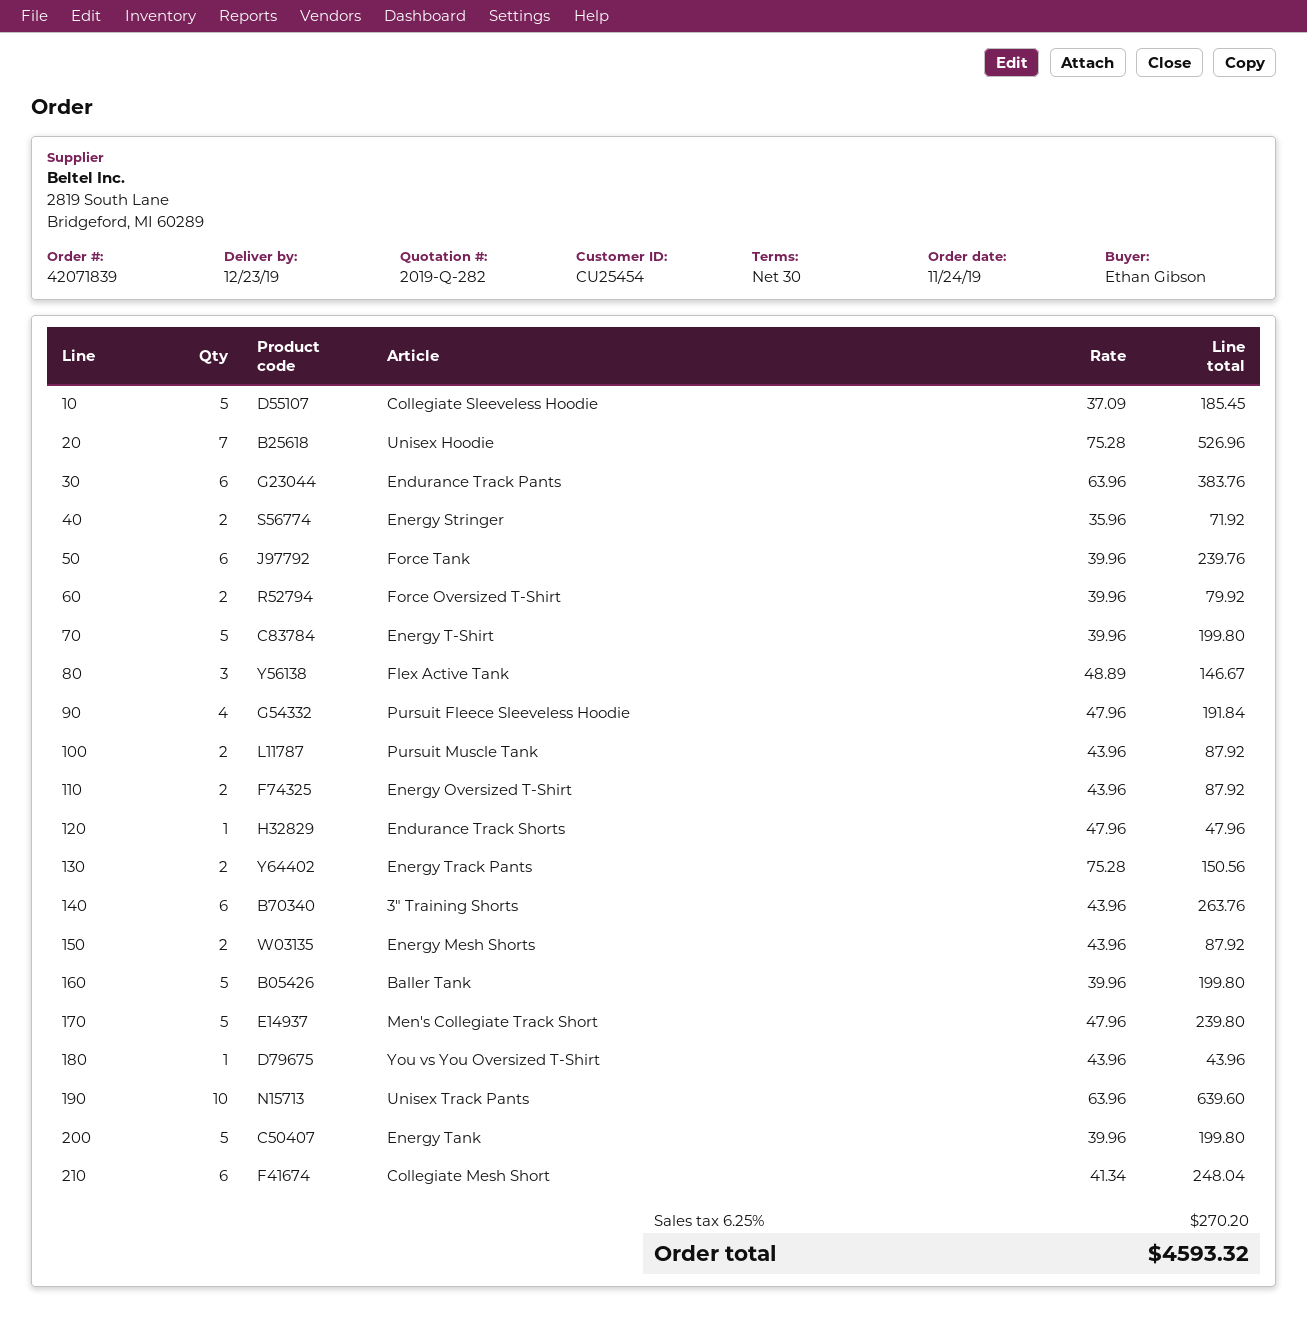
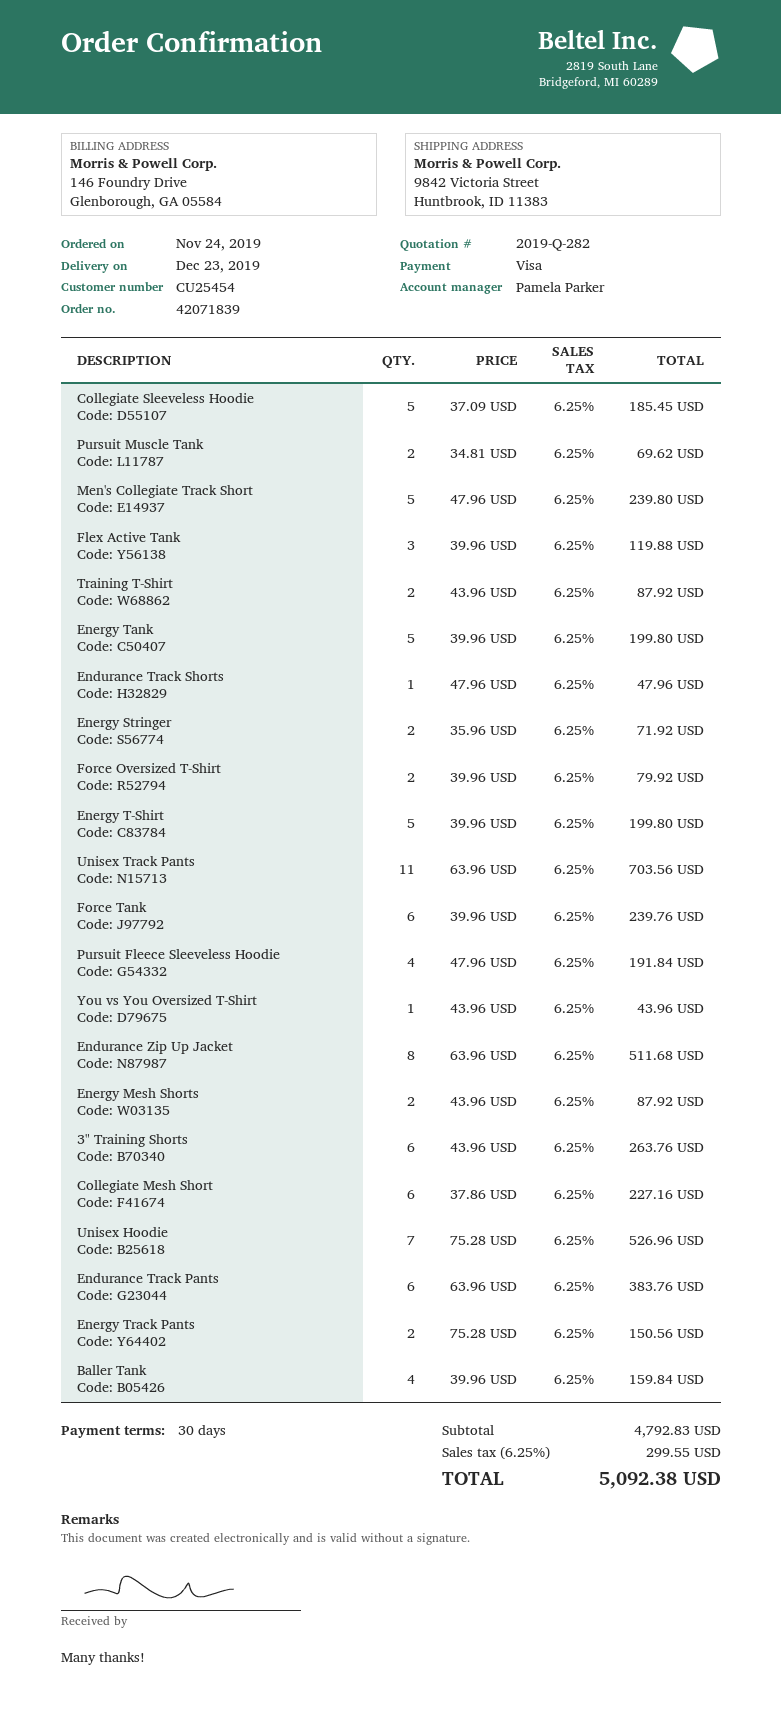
Flex Active Tank: 3 x 48.89 = 146.67 -> 3 x 39.96 = 119.88
Pursuit Muscle Tank: 2 x 43.96 = 87.92 -> 2 x 34.81 = 69.62
Energy Oversized T-Shirt: 2 x 43.96 = 87.92 -> none
Baller Tank: 5 x 39.96 = 199.80 -> 4 x 39.96 = 159.84
Unisex Track Pants: 10 x 63.96 = 639.60 -> 11 x 63.96 = 703.56
Collegiate Mesh Short: 6 x 41.34 = 248.04 -> 6 x 37.86 = 227.16
Training T-Shirt: none -> 2 x 43.96 = 87.92
Endurance Zip Up Jacket: none -> 8 x 63.96 = 511.68
tax: 6.25% = 270.20 -> 6.25% = 299.55
total: 4593.32 -> 5092.38

